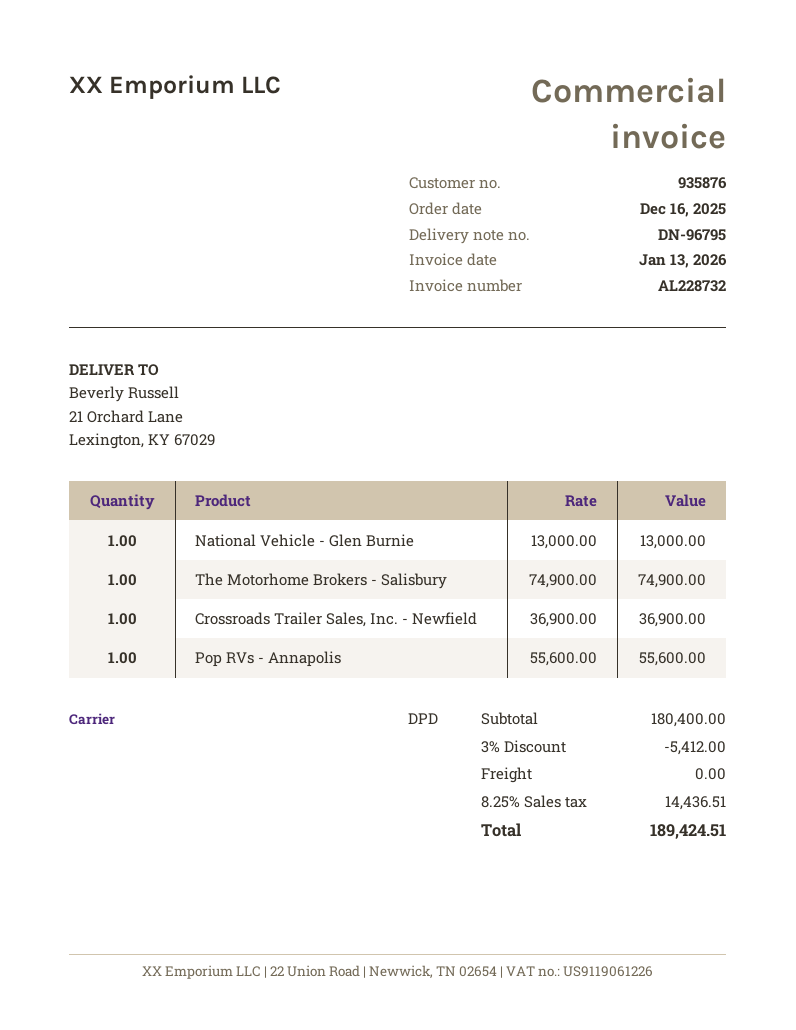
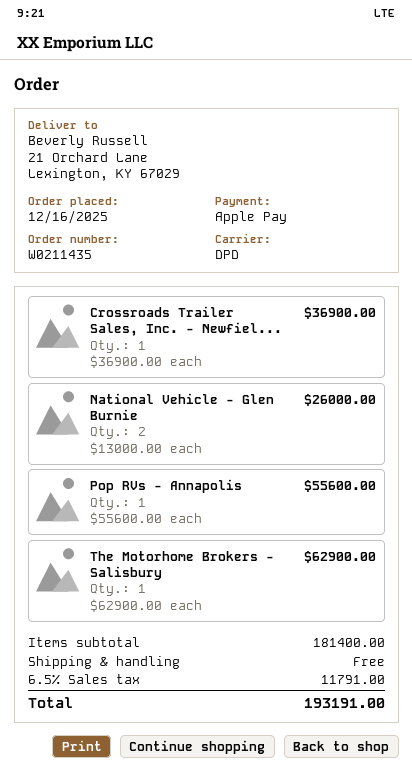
National Vehicle - Glen Burnie: 1 x 13000.00 = 13000.00 -> 2 x 13000.00 = 26000.00
The Motorhome Brokers - Salisbury: 1 x 74900.00 = 74900.00 -> 1 x 62900.00 = 62900.00
subtotal: 180400.00 -> 181400.00
discount: 3% = 5412.00 -> none
tax: 8.25% = 14436.51 -> 6.5% = 11791.00
total: 189424.51 -> 193191.00

